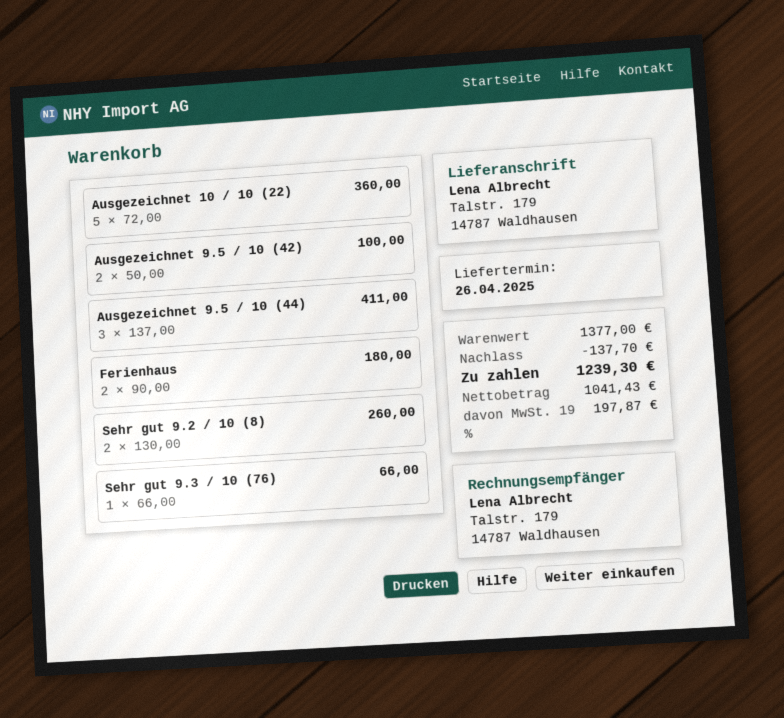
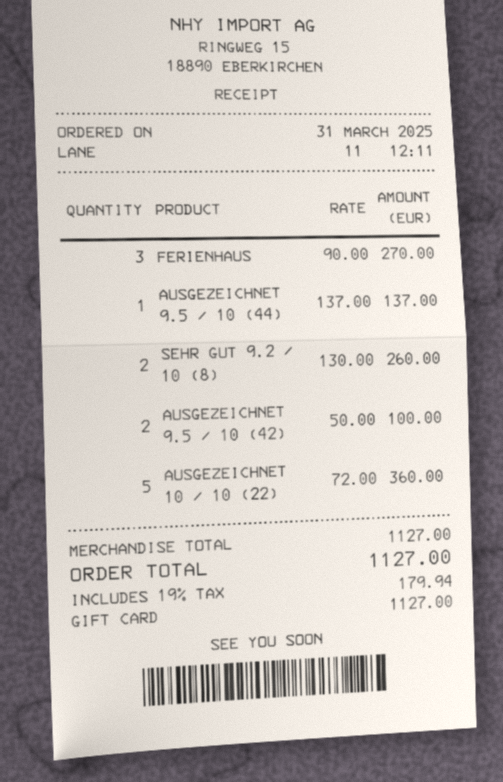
Ausgezeichnet 9.5 / 10 (44): 3 x 137.00 = 411.00 -> 1 x 137.00 = 137.00
Ferienhaus: 2 x 90.00 = 180.00 -> 3 x 90.00 = 270.00
Sehr gut 9.3 / 10 (76): 1 x 66.00 = 66.00 -> none
subtotal: 1377.00 -> 1127.00
discount: 137.70 -> none
tax: 19% = 197.87 -> 19% = 179.94
total: 1239.30 -> 1127.00

